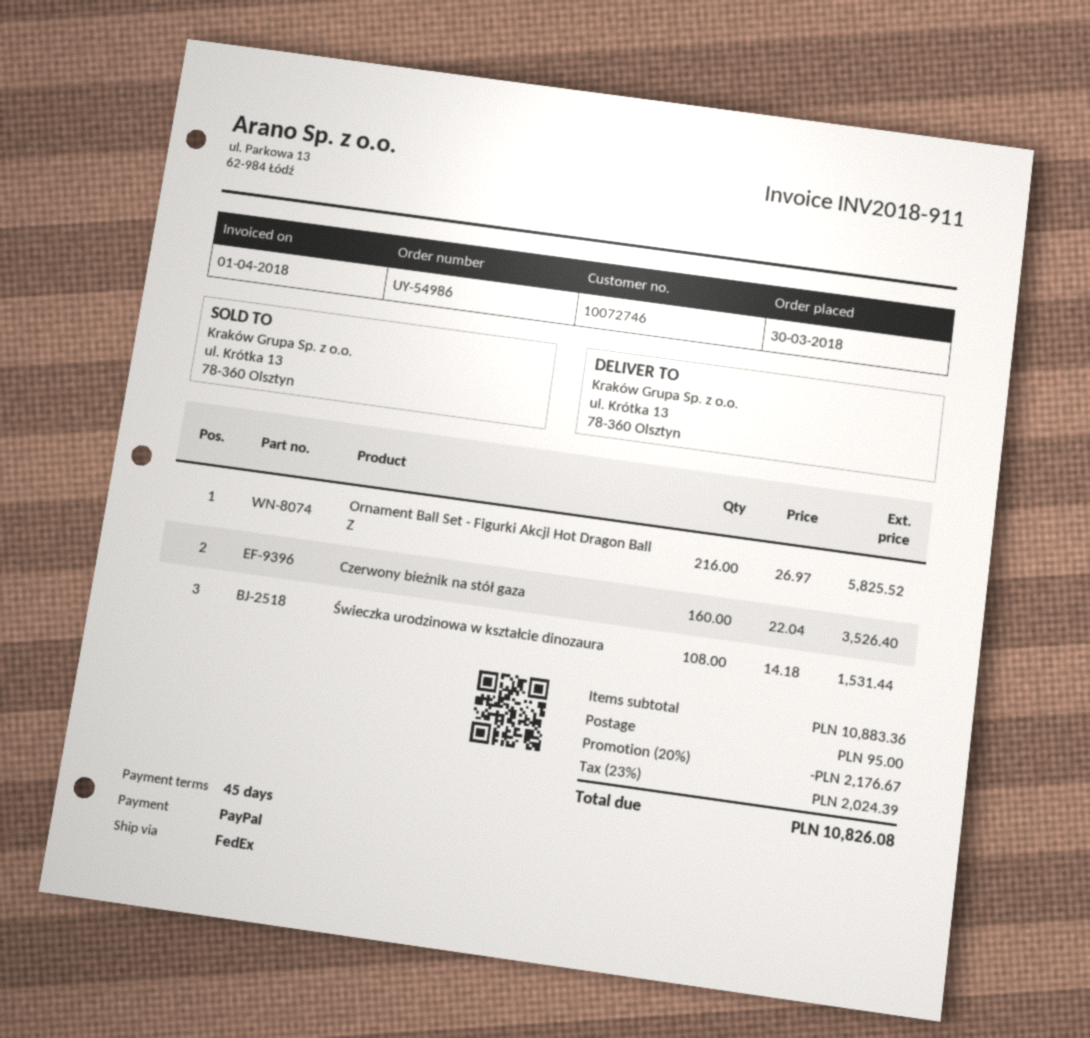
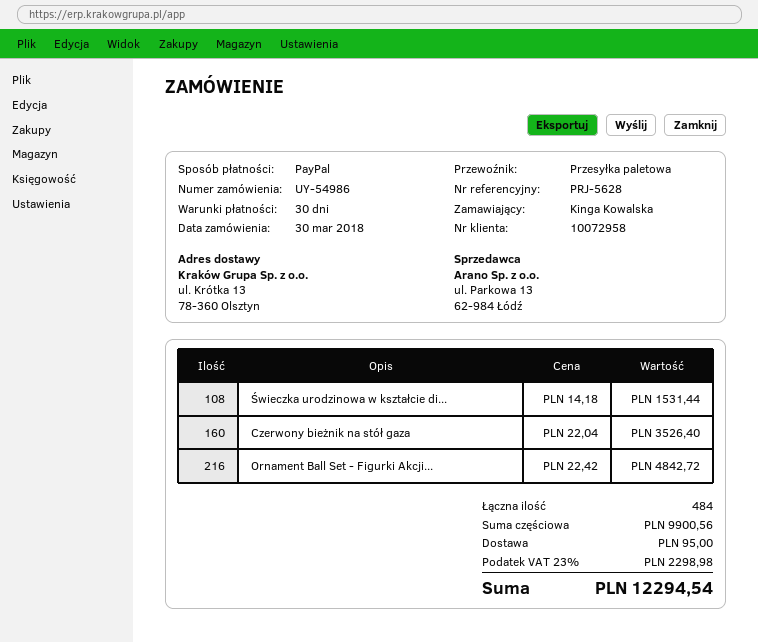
payment terms: 45 days -> 30 days
customer number: 10072746 -> 10072958
shipping method: FedEx -> pallet freight
Ornament Ball Set - Figurki Akcji Hot Dragon Ball Z: 216 x 26.97 = 5825.52 -> 216 x 22.42 = 4842.72
subtotal: 10883.36 -> 9900.56
discount: 20% = 2176.67 -> none
tax: 23% = 2024.39 -> 23% = 2298.98
total: 10826.08 -> 12294.54

